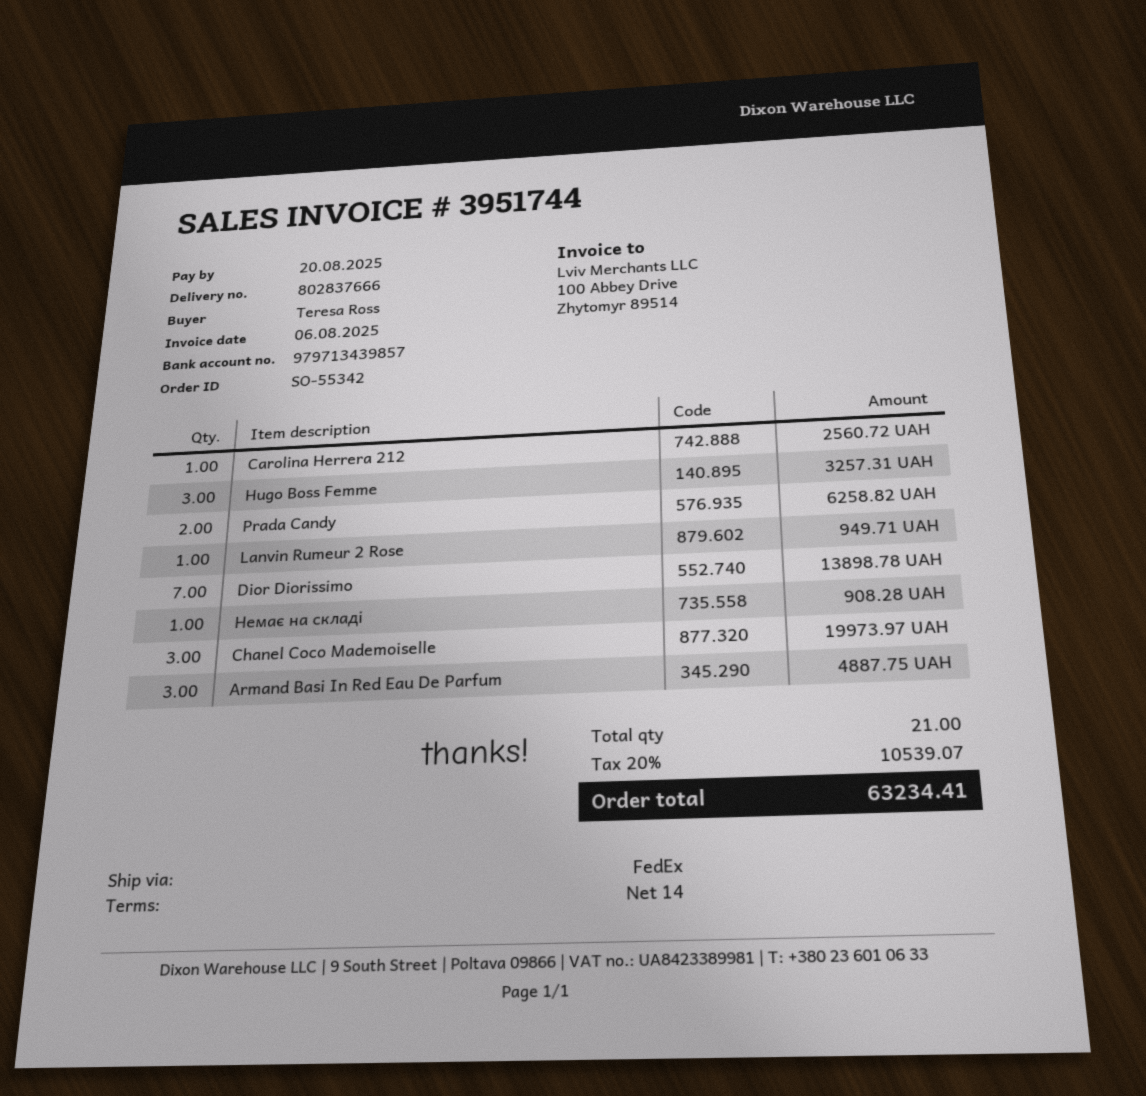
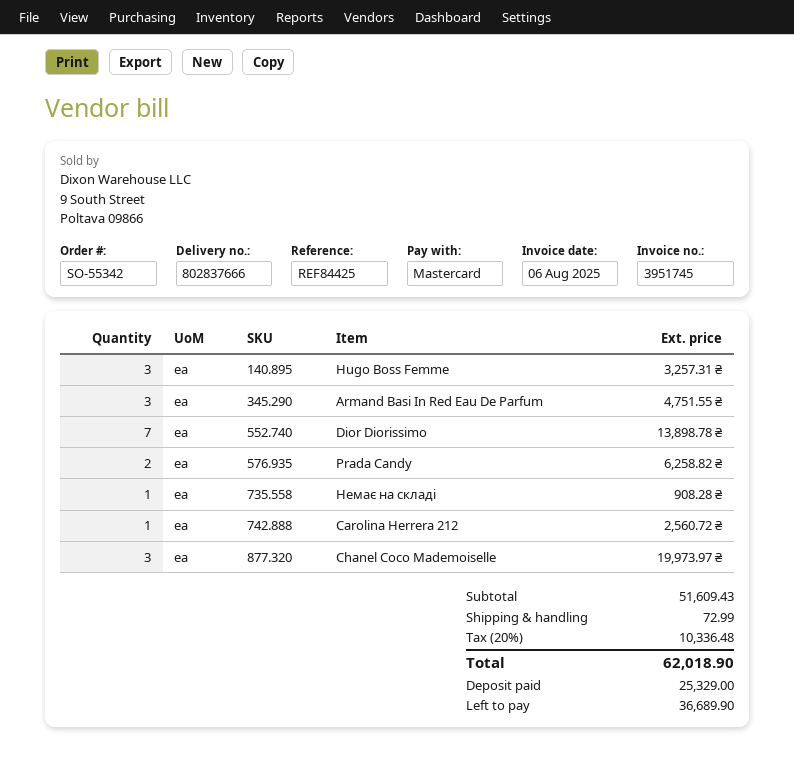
invoice number: 3951744 -> 3951745
Lanvin Rumeur 2 Rose: 1 for 949.71 -> none
Armand Basi In Red Eau De Parfum: 3 for 4887.75 -> 3 for 4751.55
shipping: none -> 72.99
tax: 20% = 10539.07 -> 20% = 10336.48
total: 63234.41 -> 62018.90

